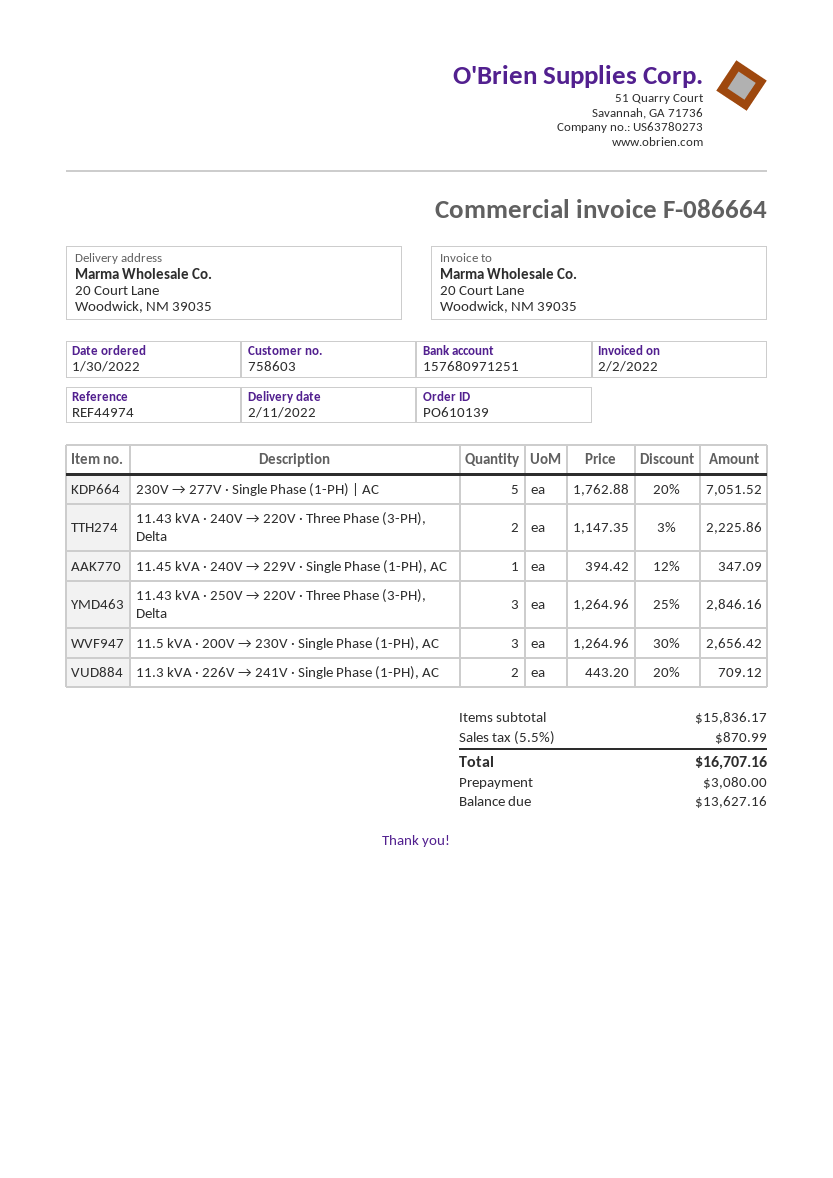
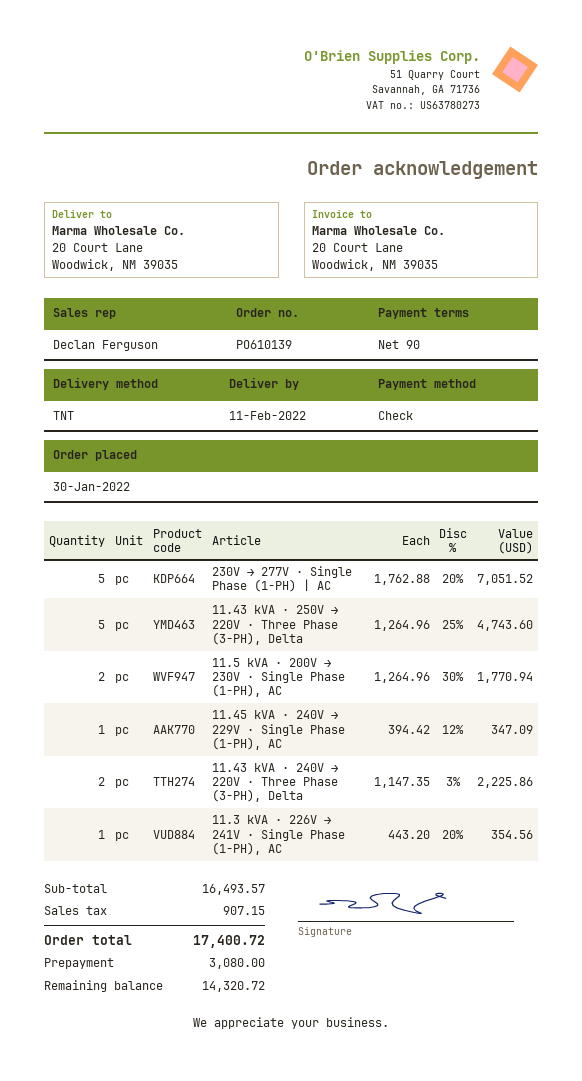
11.43 kVA · 250V → 220V · Three Phase (3-PH), Delta: 3 x 1264.96 - 25% = 2846.16 -> 5 x 1264.96 - 25% = 4743.60
11.5 kVA · 200V → 230V · Single Phase (1-PH), AC: 3 x 1264.96 - 30% = 2656.42 -> 2 x 1264.96 - 30% = 1770.94
11.3 kVA · 226V → 241V · Single Phase (1-PH), AC: 2 x 443.20 - 20% = 709.12 -> 1 x 443.20 - 20% = 354.56
subtotal: 15836.17 -> 16493.57
tax: 870.99 -> 907.15
total: 16707.16 -> 17400.72
balance: 13627.16 -> 14320.72

